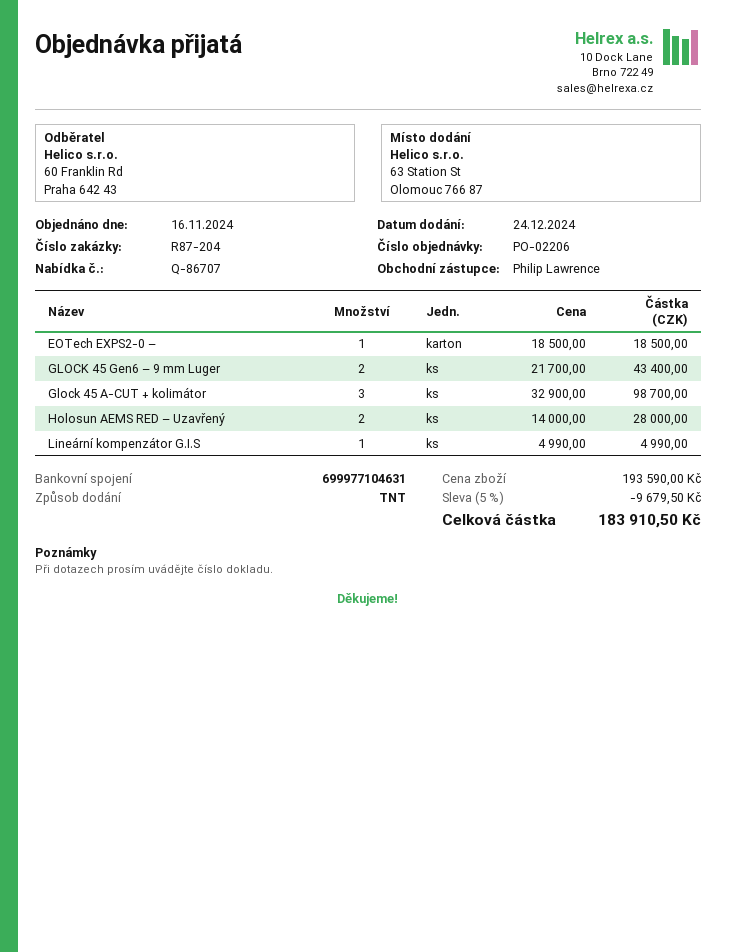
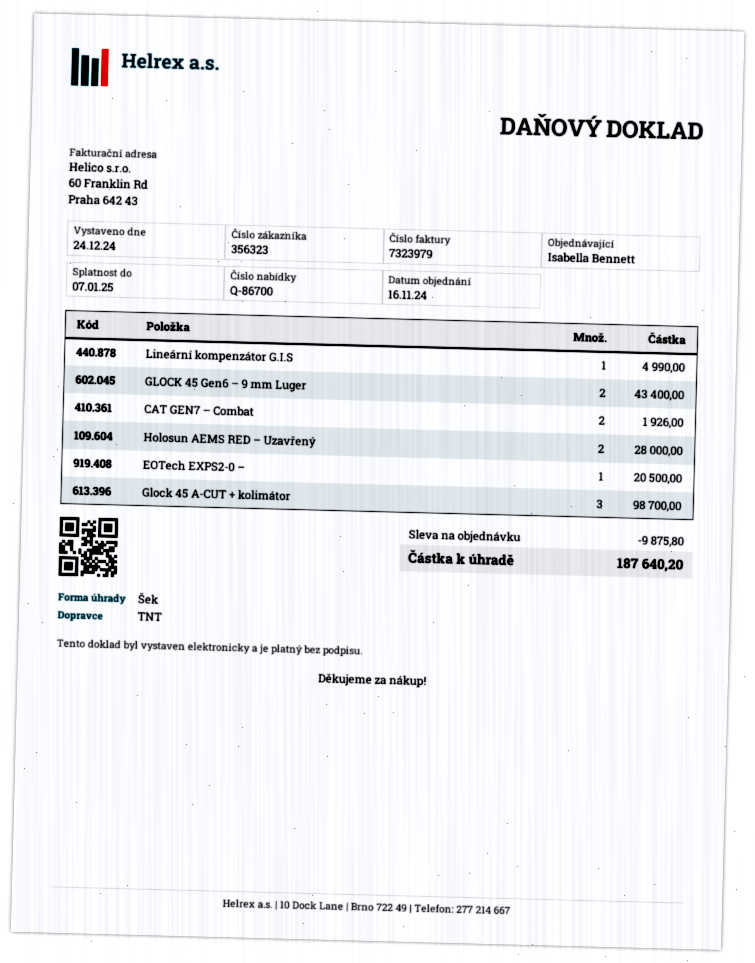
quote number: Q-86707 -> Q-86700
EOTech EXPS2-0 –: 1 for 18500.00 -> 1 for 20500.00
CAT GEN7 – Combat: none -> 2 for 1926.00
discount: 9679.50 -> 9875.80
total: 183910.50 -> 187640.20

